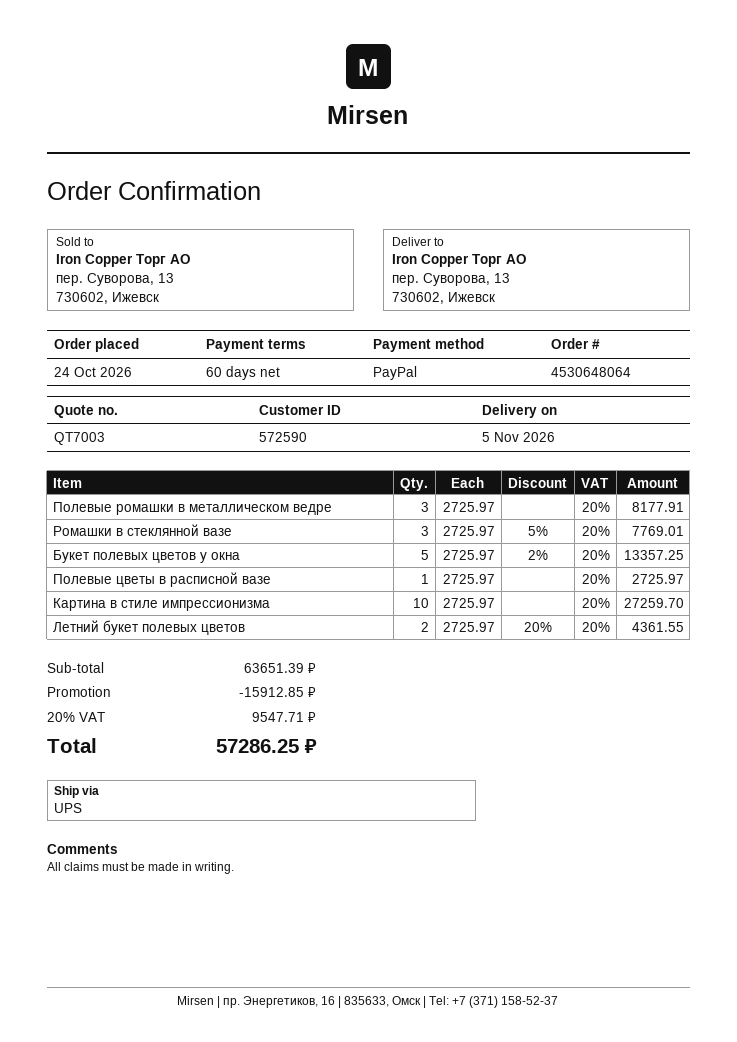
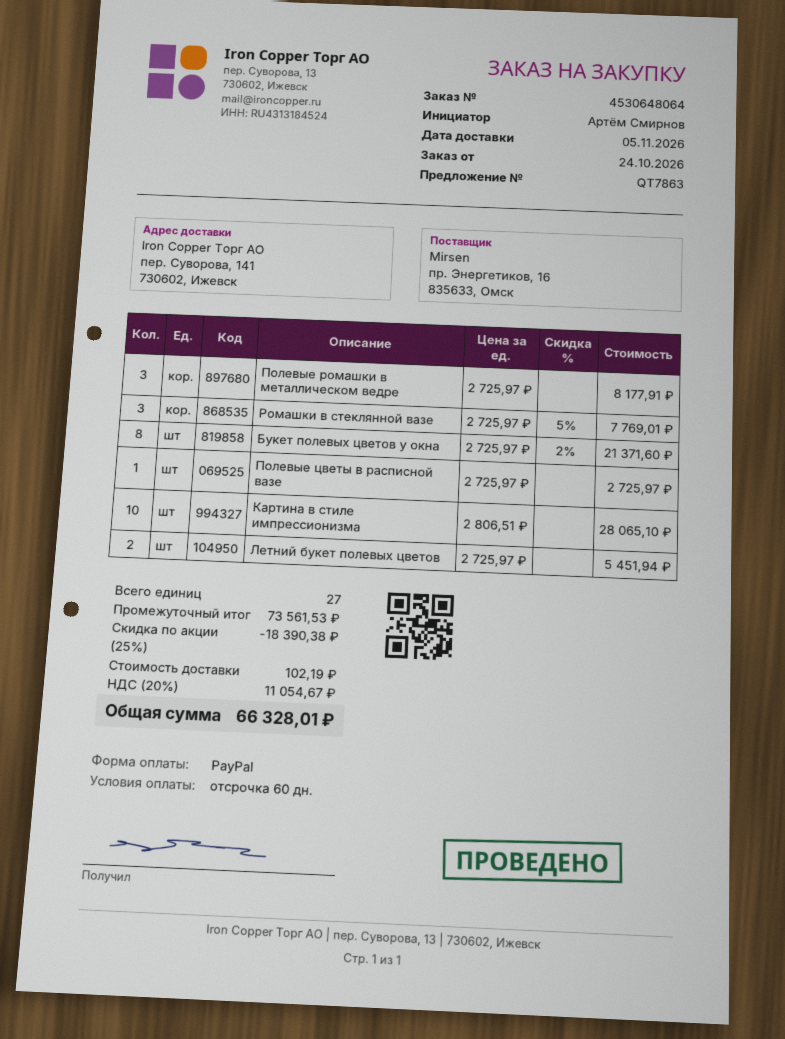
quote number: QT7003 -> QT7863
ship to: пер. Суворова, 13, 730602, Ижевск -> пер. Суворова, 141, 730602, Ижевск
Букет полевых цветов у окна: 5 x 2725.97 - 2% = 13357.25 -> 8 x 2725.97 - 2% = 21371.60
Картина в стиле импрессионизма: 10 x 2725.97 = 27259.70 -> 10 x 2806.51 = 28065.10
Летний букет полевых цветов: 2 x 2725.97 - 20% = 4361.55 -> 2 x 2725.97 = 5451.94
subtotal: 63651.39 -> 73561.53
discount: 15912.85 -> 18390.38
shipping: none -> 102.19
tax: 20% = 9547.71 -> 20% = 11054.67
total: 57286.25 -> 66328.01

